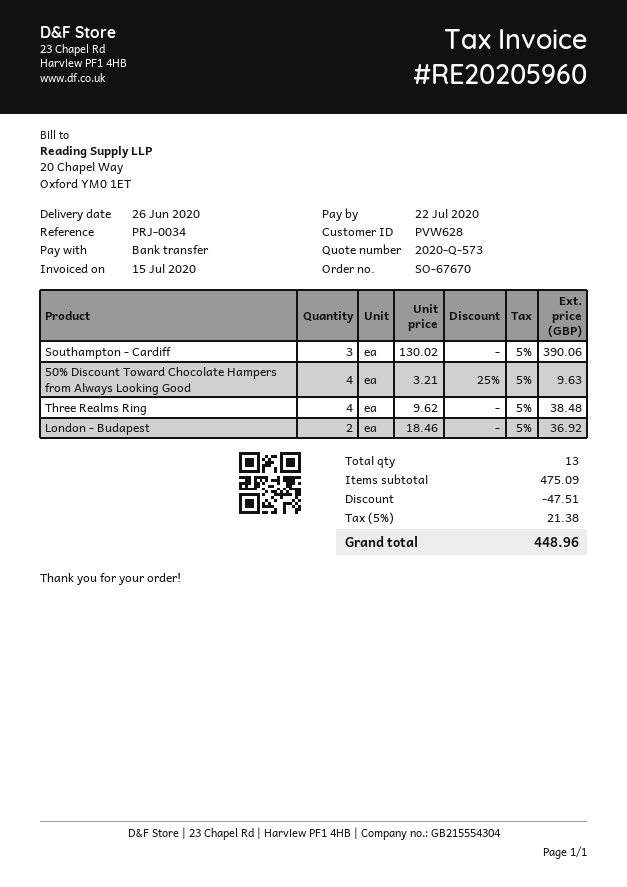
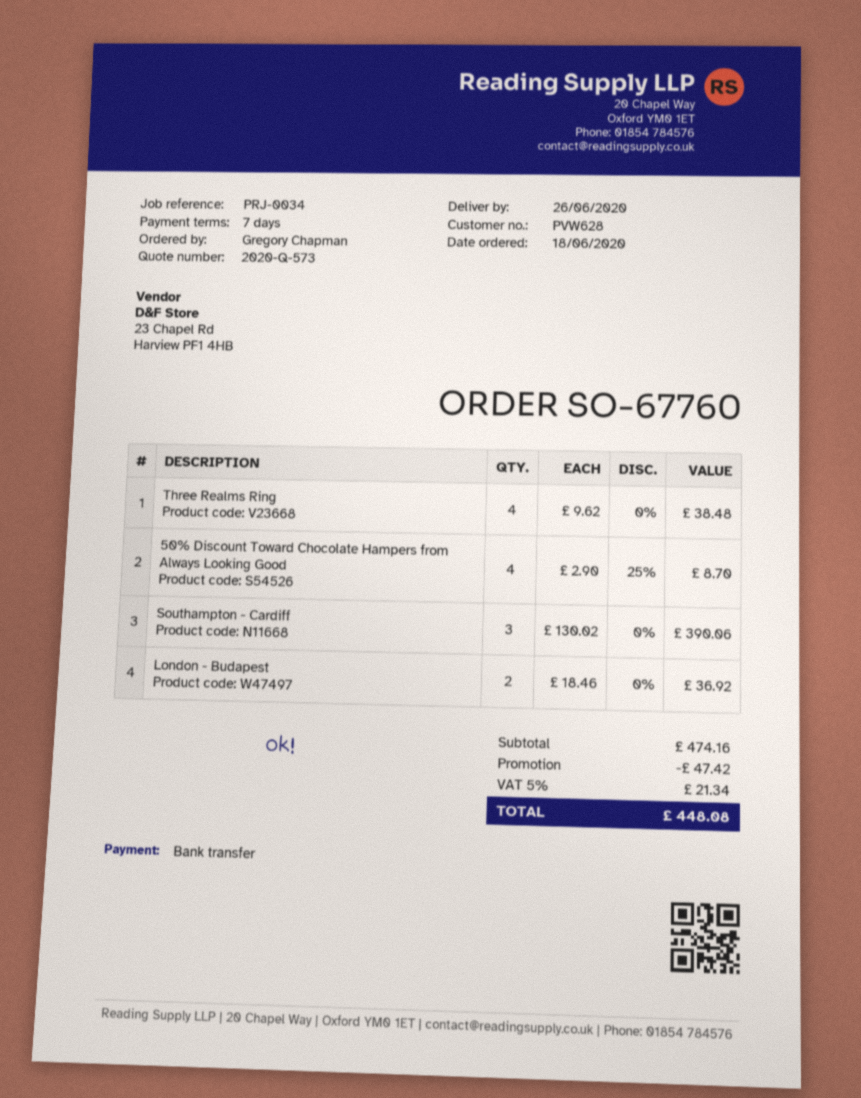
order number: SO-67670 -> SO-67760
50% Discount Toward Chocolate Hampers from Always Looking Good: 4 x 3.21 - 25% = 9.63 -> 4 x 2.90 - 25% = 8.70
subtotal: 475.09 -> 474.16
discount: 47.51 -> 47.42
tax: 5% = 21.38 -> 5% = 21.34
total: 448.96 -> 448.08

